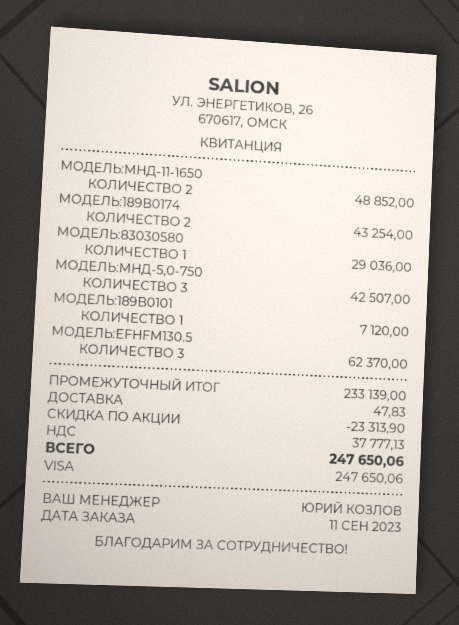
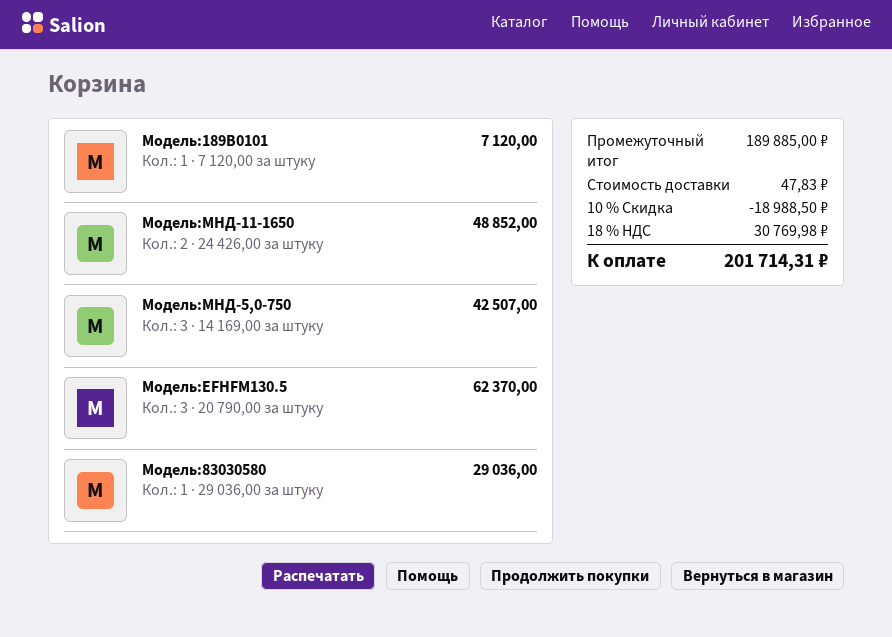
МОДЕЛЬ:189B0174: 2 for 43254.00 -> none
subtotal: 233139.00 -> 189885.00
discount: 23313.90 -> 18988.50
tax: 37777.13 -> 30769.98
total: 247650.06 -> 201714.31

